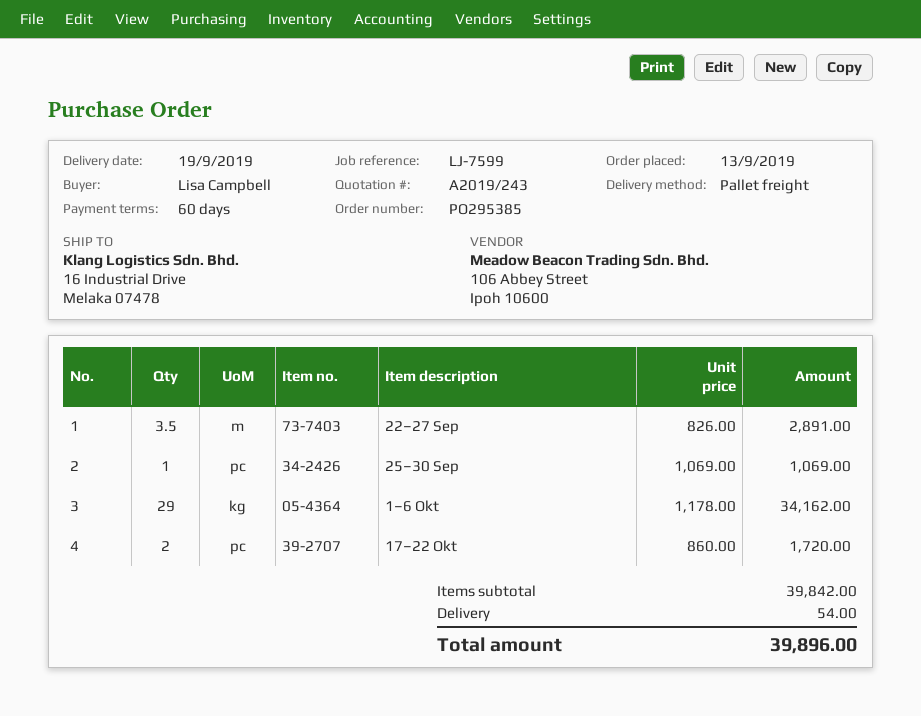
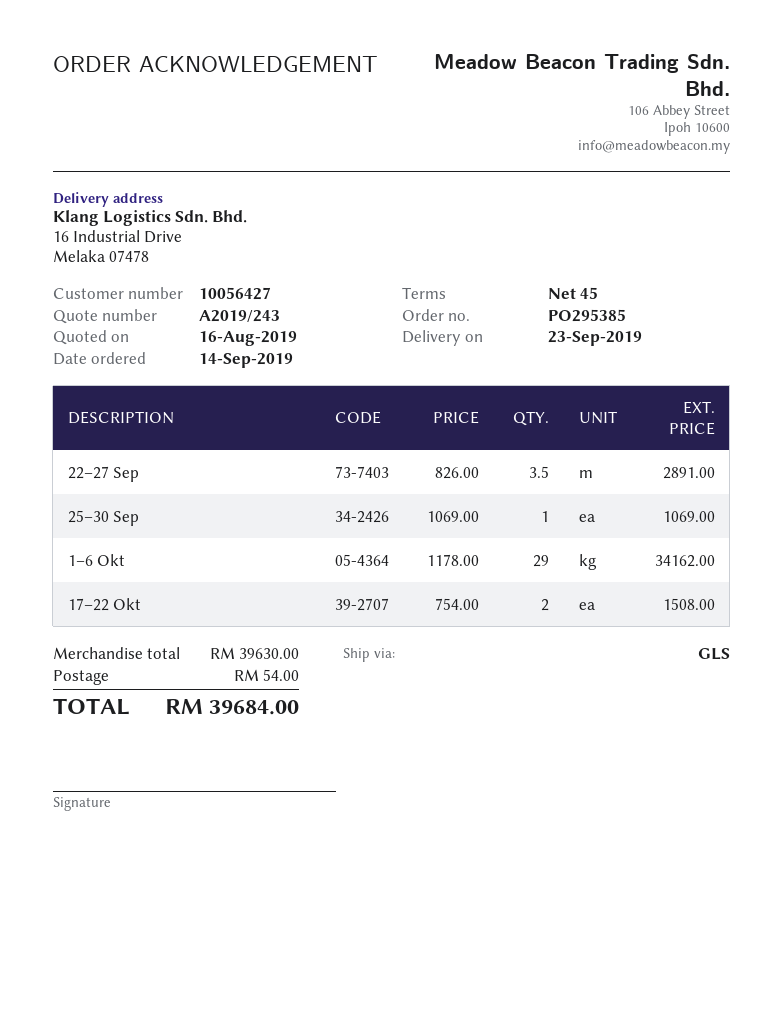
order date: 2019-09-13 -> 2019-09-14
delivery date: 2019-09-19 -> 2019-09-23
payment terms: 60 days -> 45 days
shipping method: pallet freight -> GLS
17–22 Okt: 2 x 860.00 = 1720.00 -> 2 x 754.00 = 1508.00
subtotal: 39842.00 -> 39630.00
total: 39896.00 -> 39684.00

